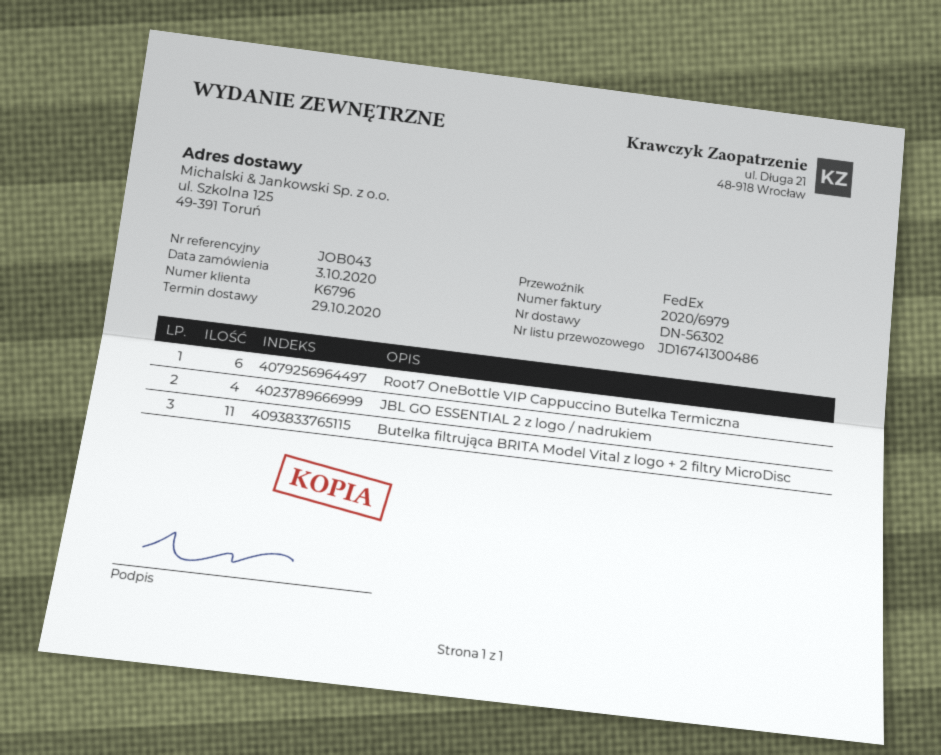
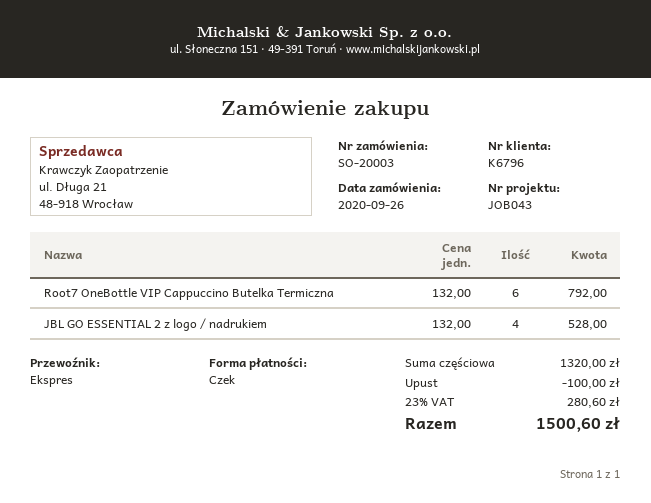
order date: 2020-10-03 -> 2020-09-26
shipping method: FedEx -> express
Butelka filtrująca BRITA Model Vital z logo + 2 filtry MicroDisc: 11 -> none

